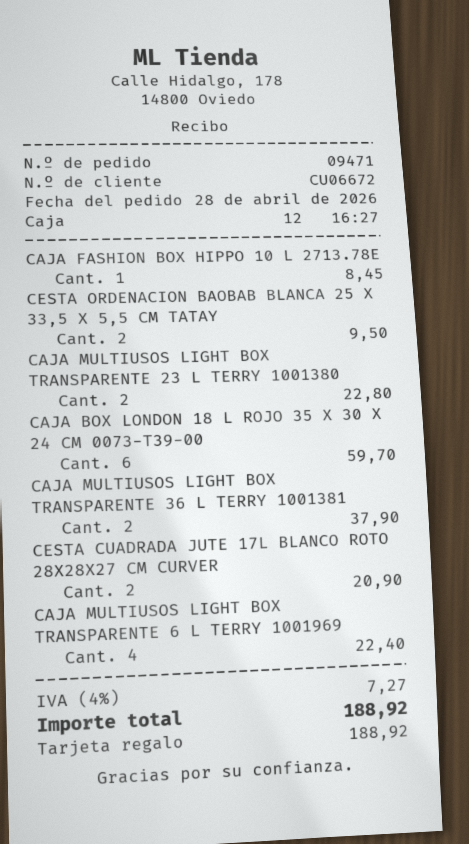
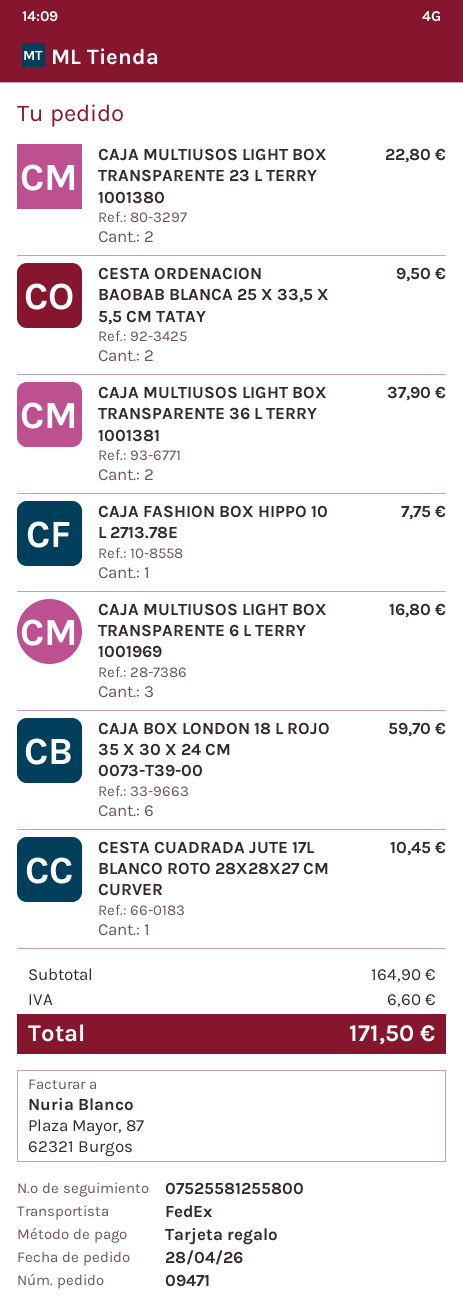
CAJA FASHION BOX HIPPO 10 L 2713.78E: 1 for 8.45 -> 1 for 7.75
CESTA CUADRADA JUTE 17L BLANCO ROTO 28X28X27 CM CURVER: 2 for 20.90 -> 1 for 10.45
CAJA MULTIUSOS LIGHT BOX TRANSPARENTE 6 L TERRY 1001969: 4 for 22.40 -> 3 for 16.80
tax: 7.27 -> 6.60
total: 188.92 -> 171.50

